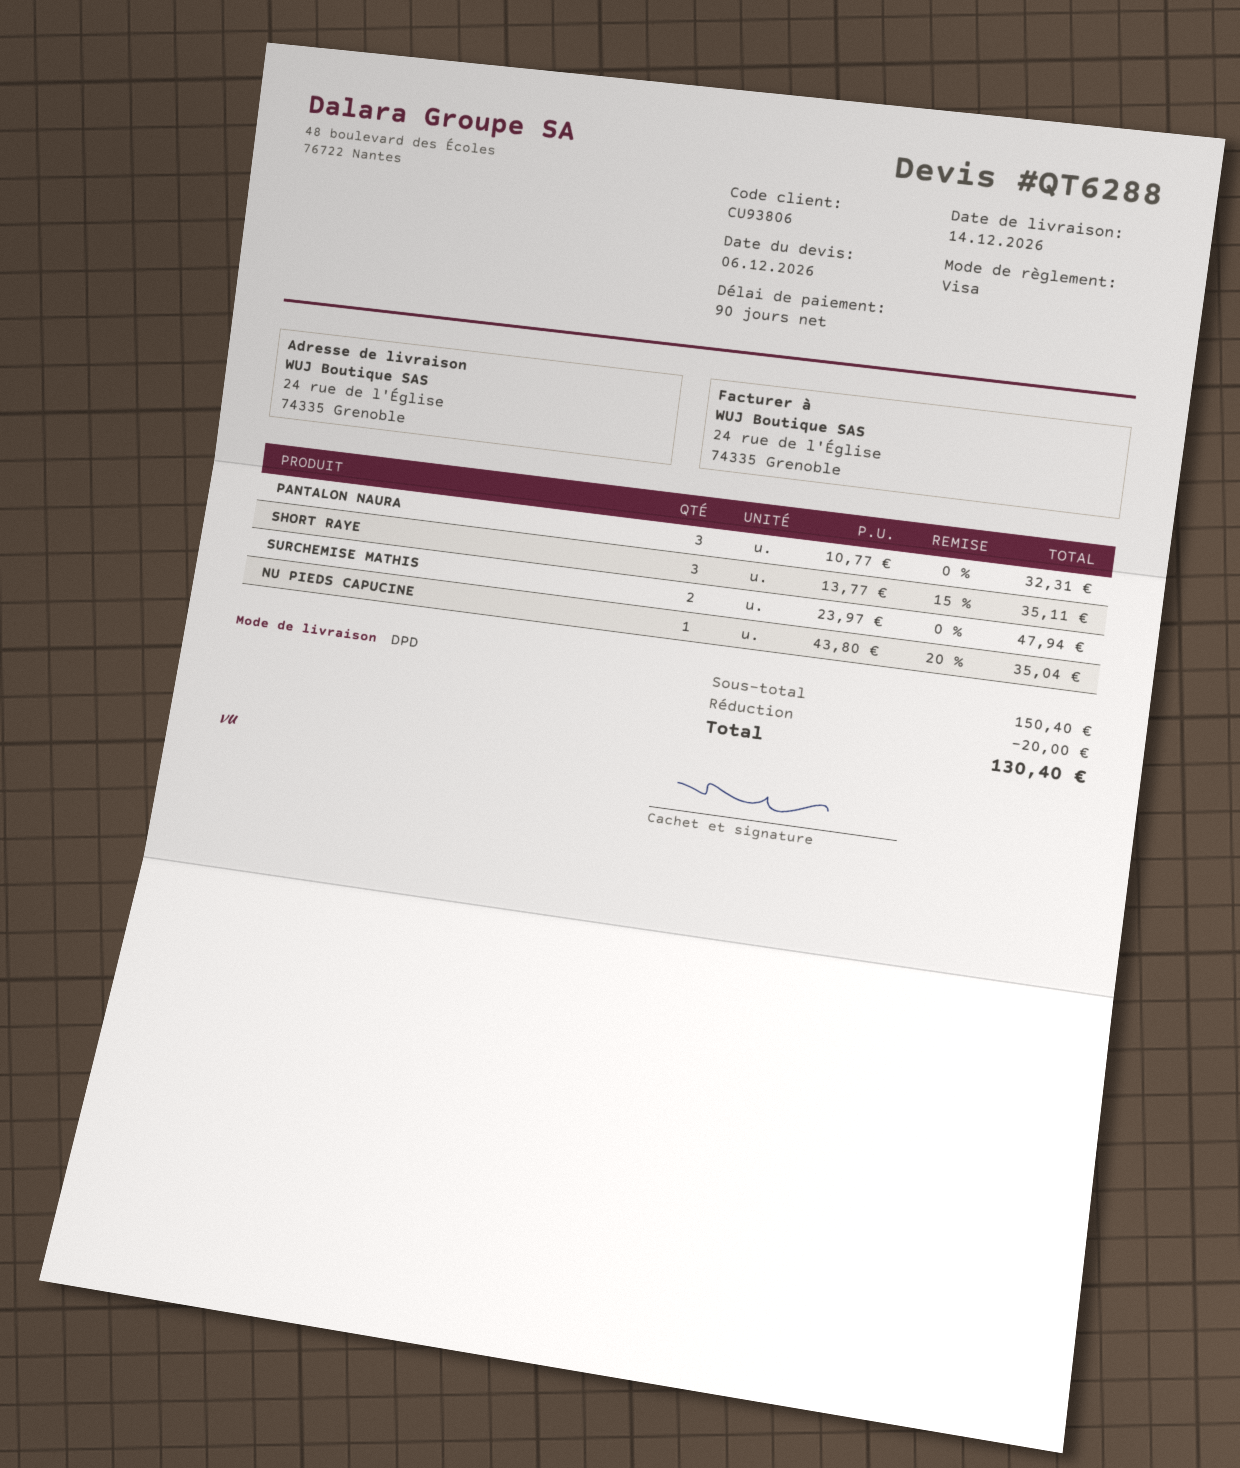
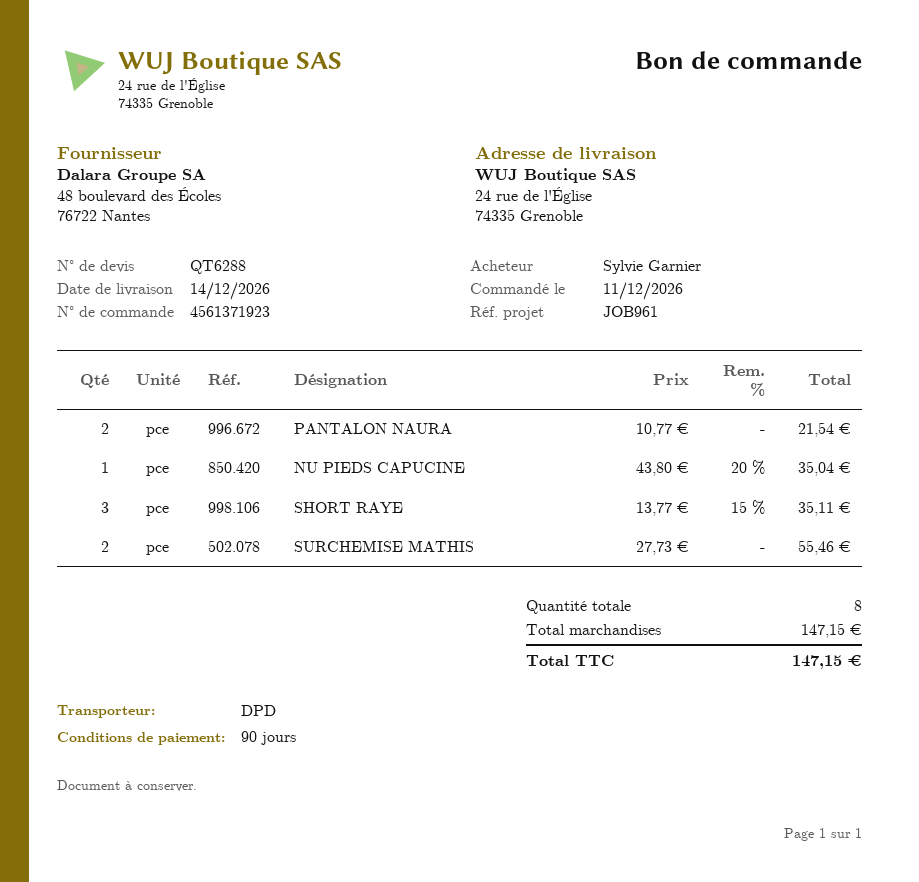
PANTALON NAURA: 3 x 10.77 = 32.31 -> 2 x 10.77 = 21.54
SURCHEMISE MATHIS: 2 x 23.97 = 47.94 -> 2 x 27.73 = 55.46
subtotal: 150.40 -> 147.15
discount: 20.00 -> none
total: 130.40 -> 147.15

